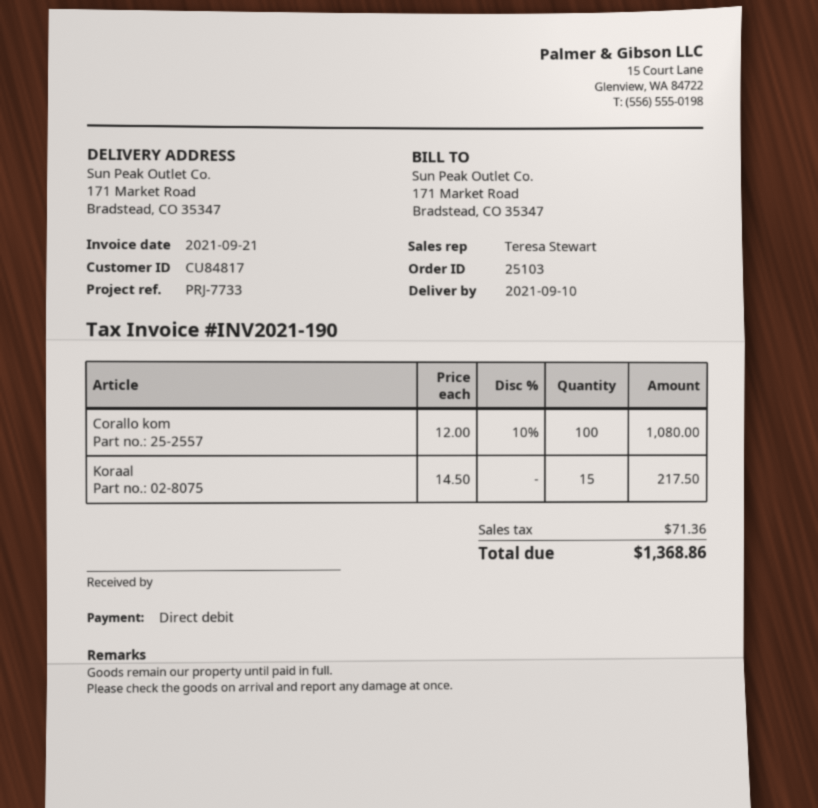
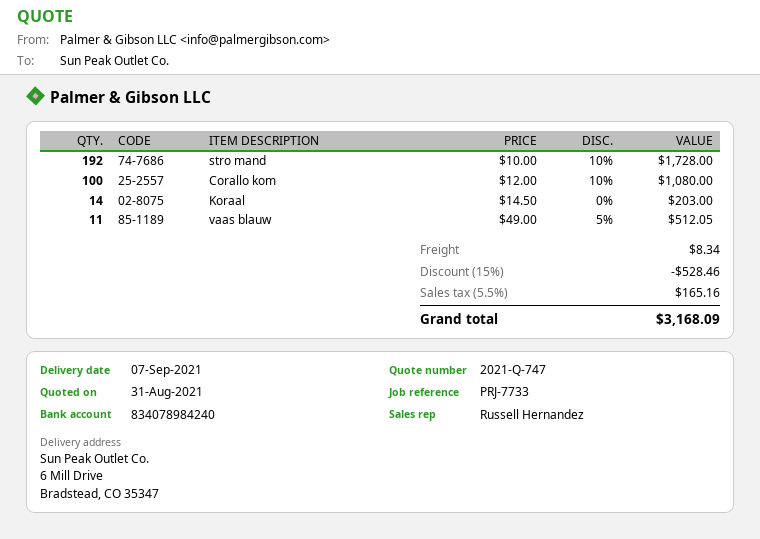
delivery date: 2021-09-10 -> 2021-09-07
sales rep: Teresa Stewart -> Russell Hernandez
ship to: 171 Market Road, Bradstead, CO 35347 -> 6 Mill Drive, Bradstead, CO 35347
Koraal: 15 x 14.50 = 217.50 -> 14 x 14.50 = 203.00
stro mand: none -> 192 x 10.00 - 10% = 1728.00
vaas blauw: none -> 11 x 49.00 - 5% = 512.05
discount: none -> 15% = 528.46
shipping: none -> 8.34
tax: 71.36 -> 165.16
total: 1368.86 -> 3168.09

